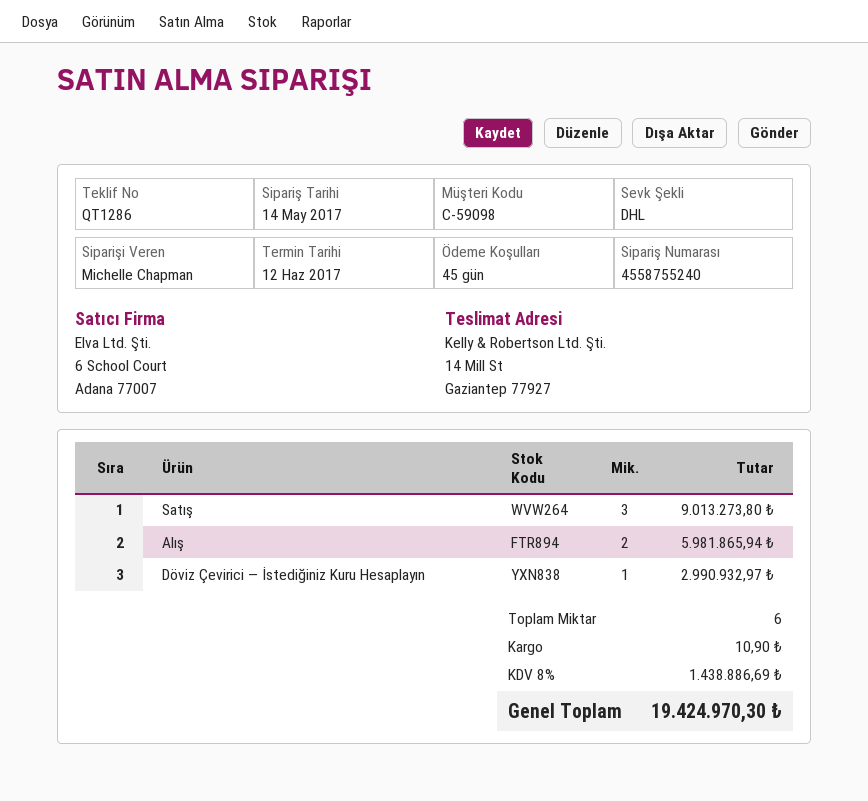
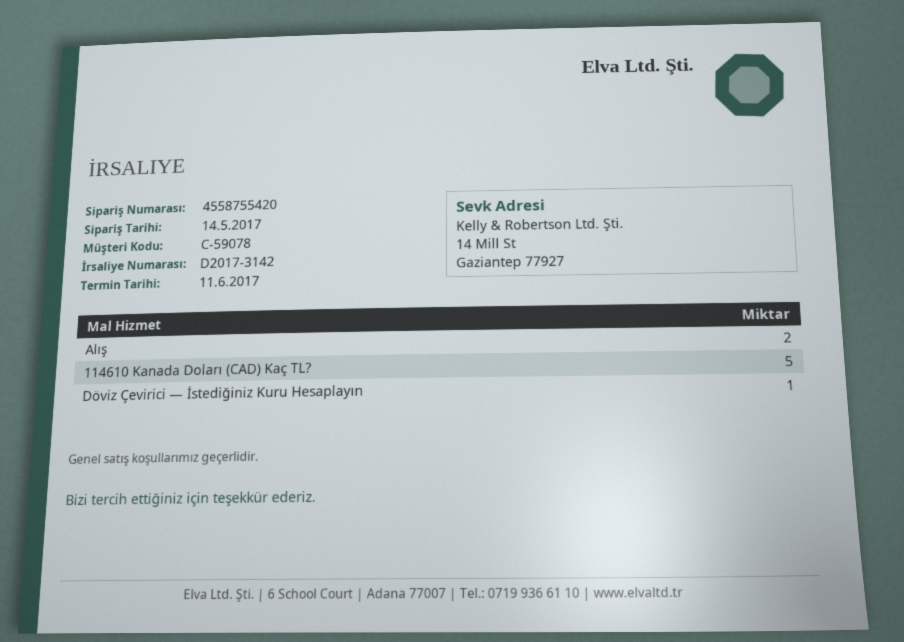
order number: 4558755240 -> 4558755420
delivery date: 2017-06-12 -> 2017-06-11
customer number: C-59098 -> C-59078
Satış: 3 -> none
114610 Kanada Doları (CAD) Kaç TL?: none -> 5

